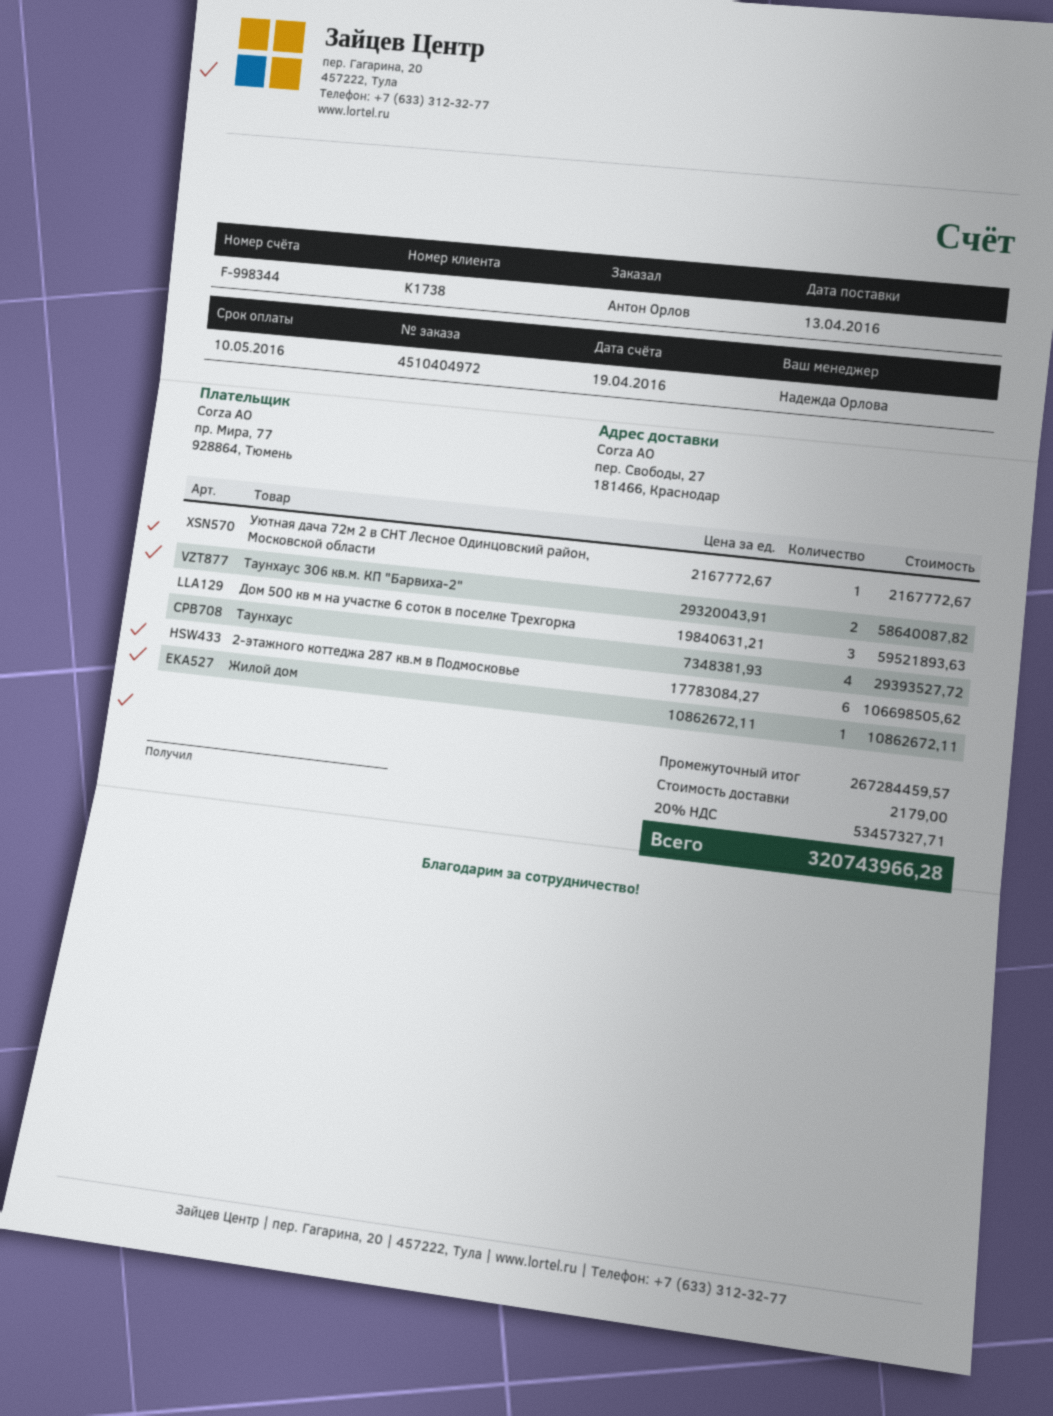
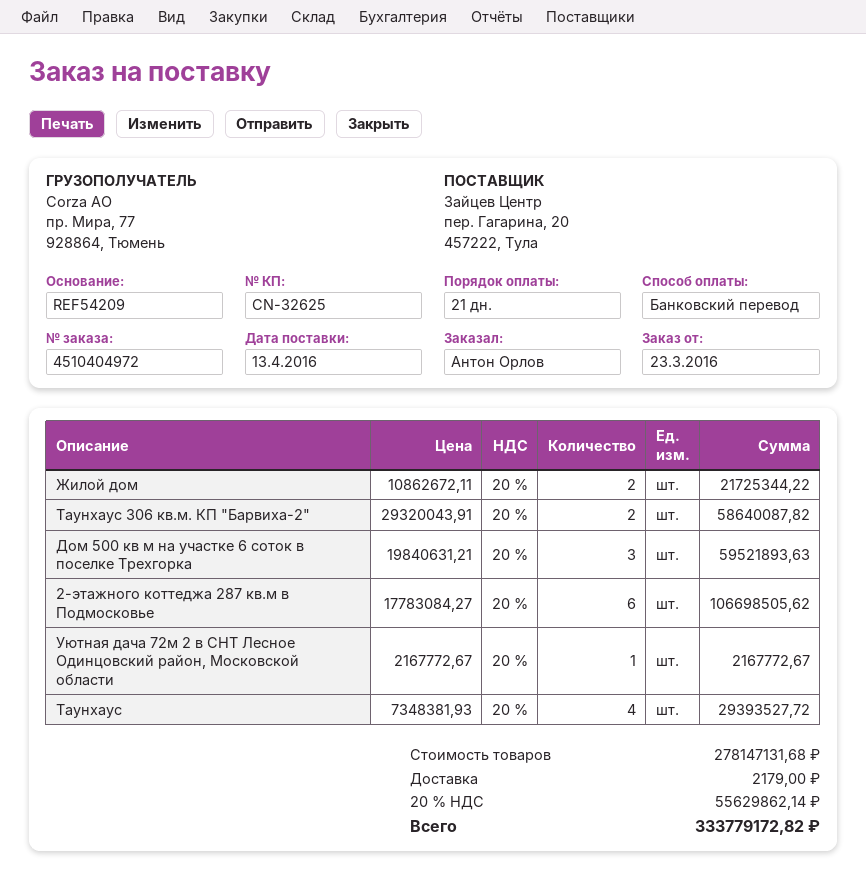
ship to: пер. Свободы, 27, 181466, Краснодар -> пр. Мира, 77, 928864, Тюмень
Жилой дом: 1 x 10862672.11 = 10862672.11 -> 2 x 10862672.11 = 21725344.22
subtotal: 267284459.57 -> 278147131.68
tax: 20% = 53457327.71 -> 20% = 55629862.14
total: 320743966.28 -> 333779172.82

